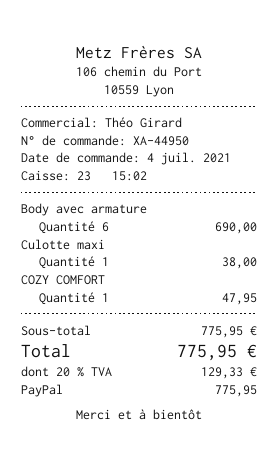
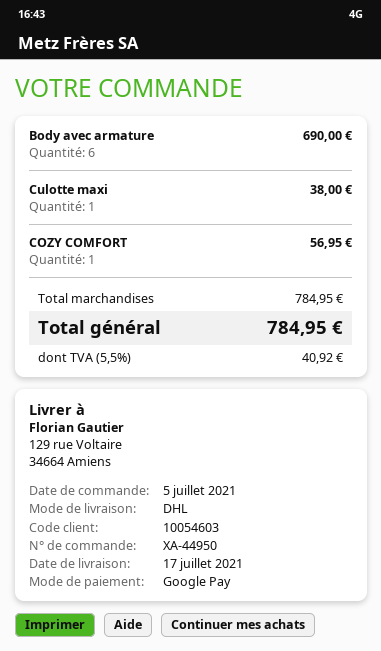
order date: 2021-07-04 -> 2021-07-05
payment method: PayPal -> Google Pay
COZY COMFORT: 1 for 47.95 -> 1 for 56.95
subtotal: 775.95 -> 784.95
tax: 20% = 129.33 -> 5.5% = 40.92
total: 775.95 -> 784.95

